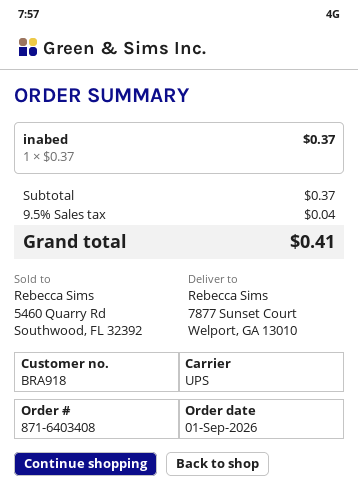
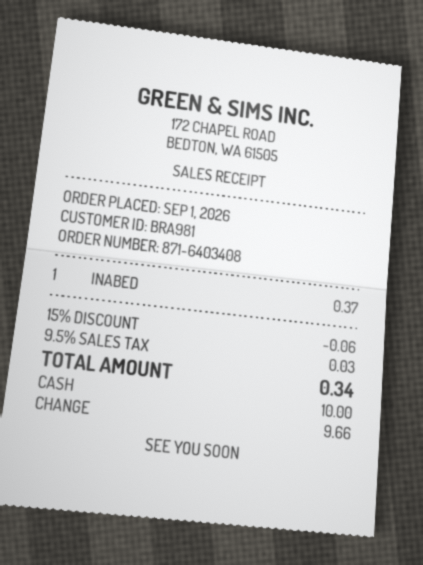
customer number: BRA918 -> BRA981
discount: none -> 15% = 0.06
tax: 9.5% = 0.04 -> 9.5% = 0.03
total: 0.41 -> 0.34

